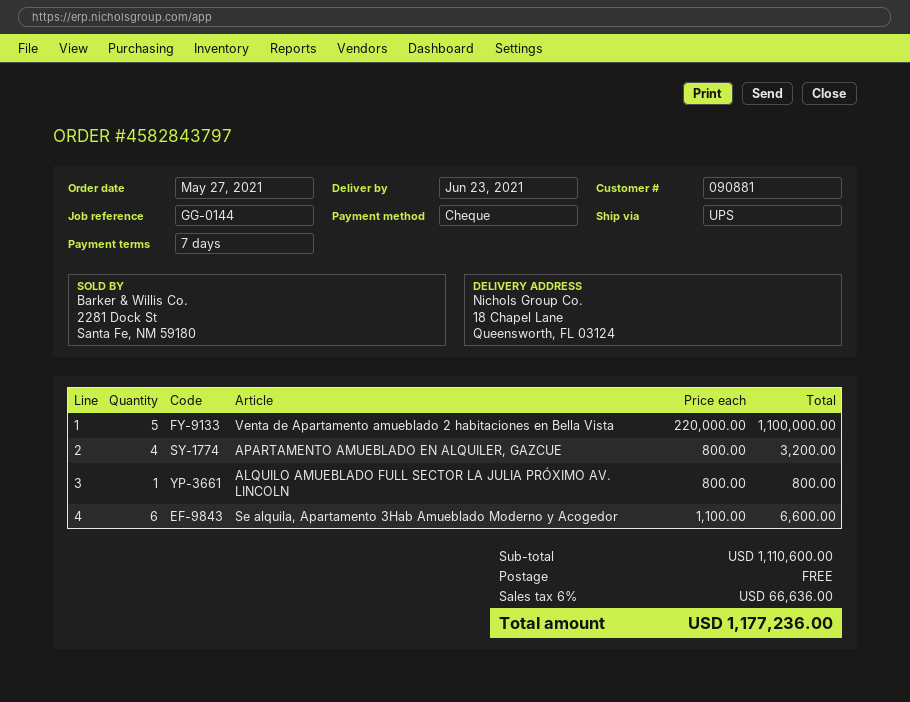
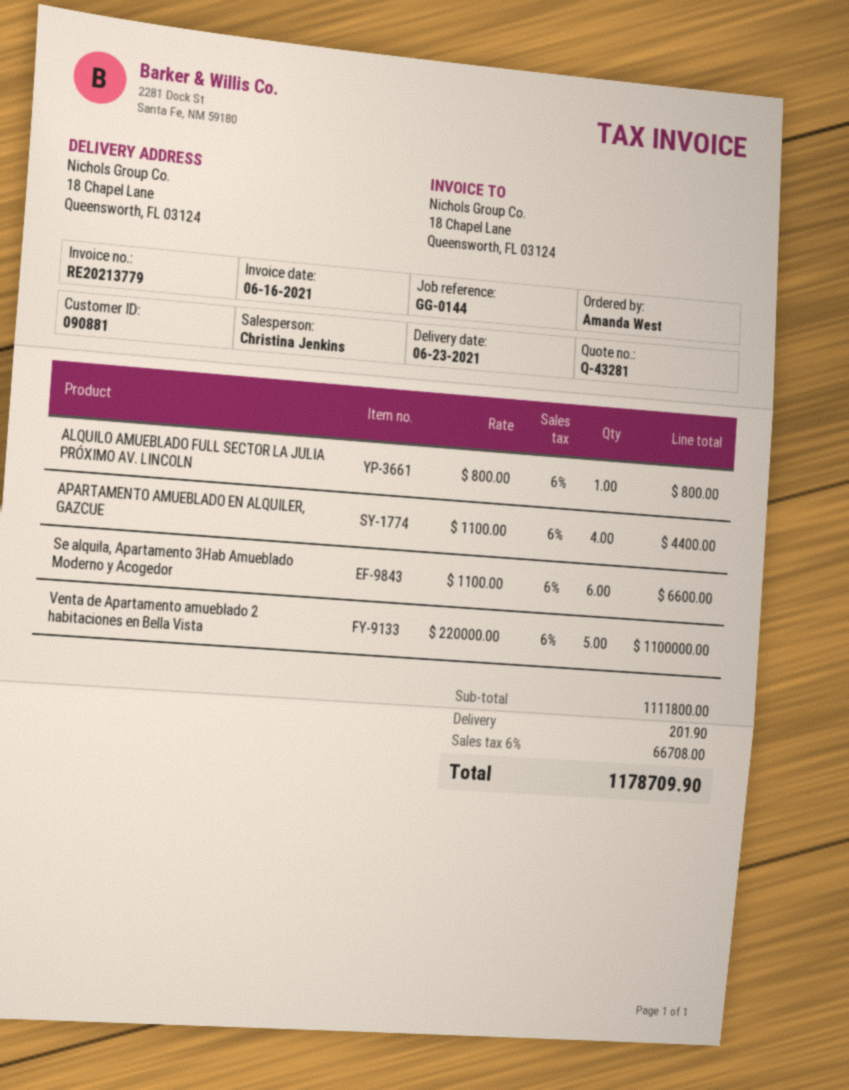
APARTAMENTO AMUEBLADO EN ALQUILER, GAZCUE: 4 x 800.00 = 3200.00 -> 4 x 1100.00 = 4400.00
subtotal: 1110600.00 -> 1111800.00
shipping: 0.00 -> 201.90
tax: 6% = 66636.00 -> 6% = 66708.00
total: 1177236.00 -> 1178709.90

